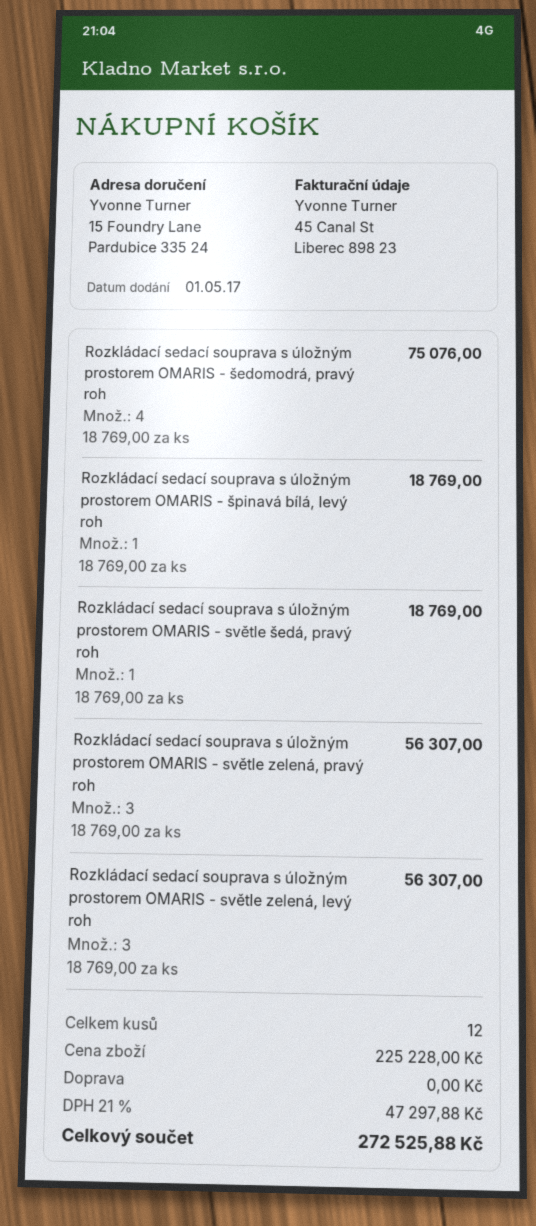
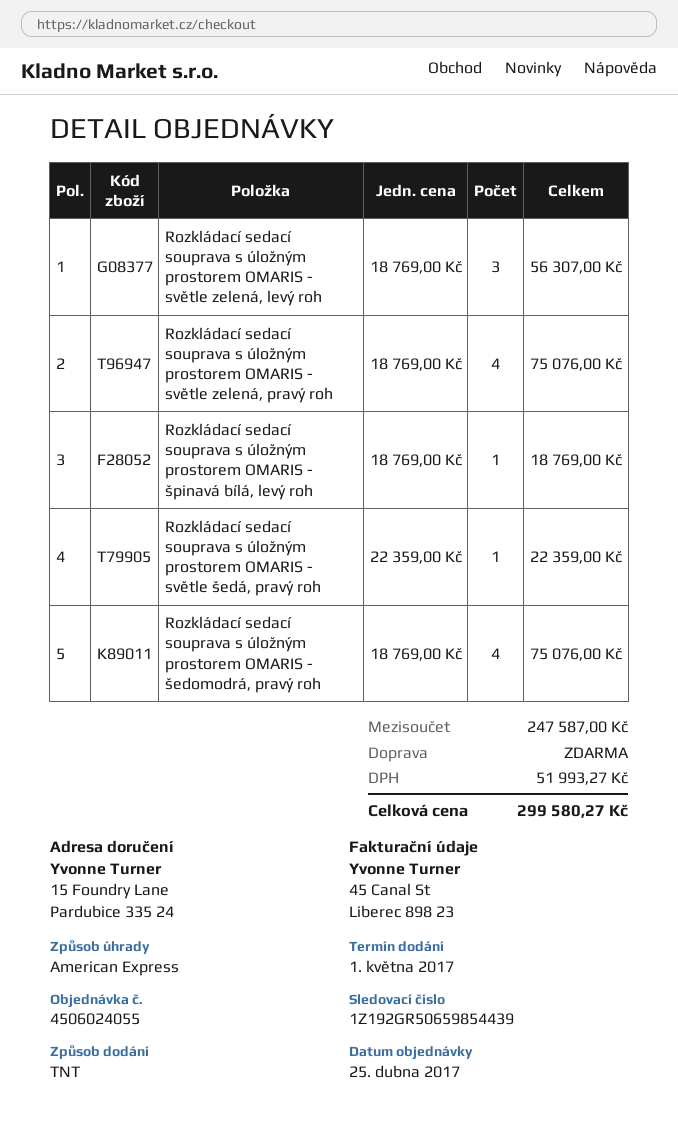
Rozkládací sedací souprava s úložným prostorem OMARIS - světle šedá, pravý roh: 1 x 18769.00 = 18769.00 -> 1 x 22359.00 = 22359.00
Rozkládací sedací souprava s úložným prostorem OMARIS - světle zelená, pravý roh: 3 x 18769.00 = 56307.00 -> 4 x 18769.00 = 75076.00
subtotal: 225228.00 -> 247587.00
tax: 47297.88 -> 51993.27
total: 272525.88 -> 299580.27

